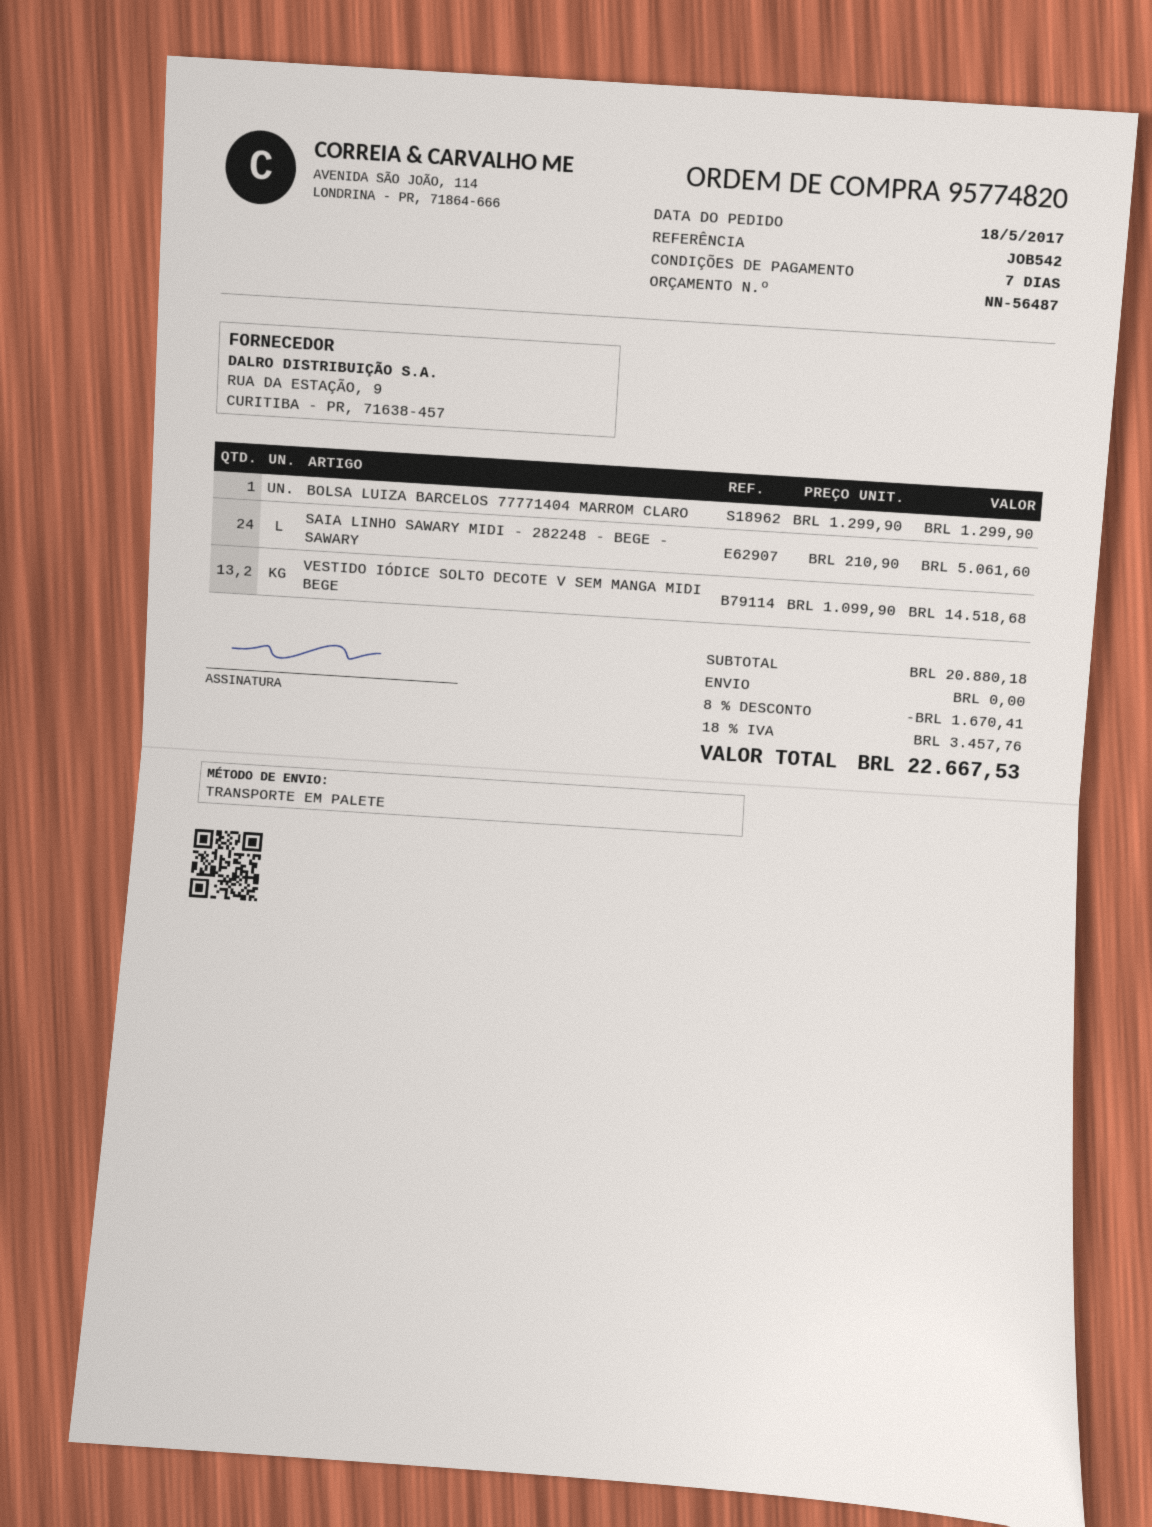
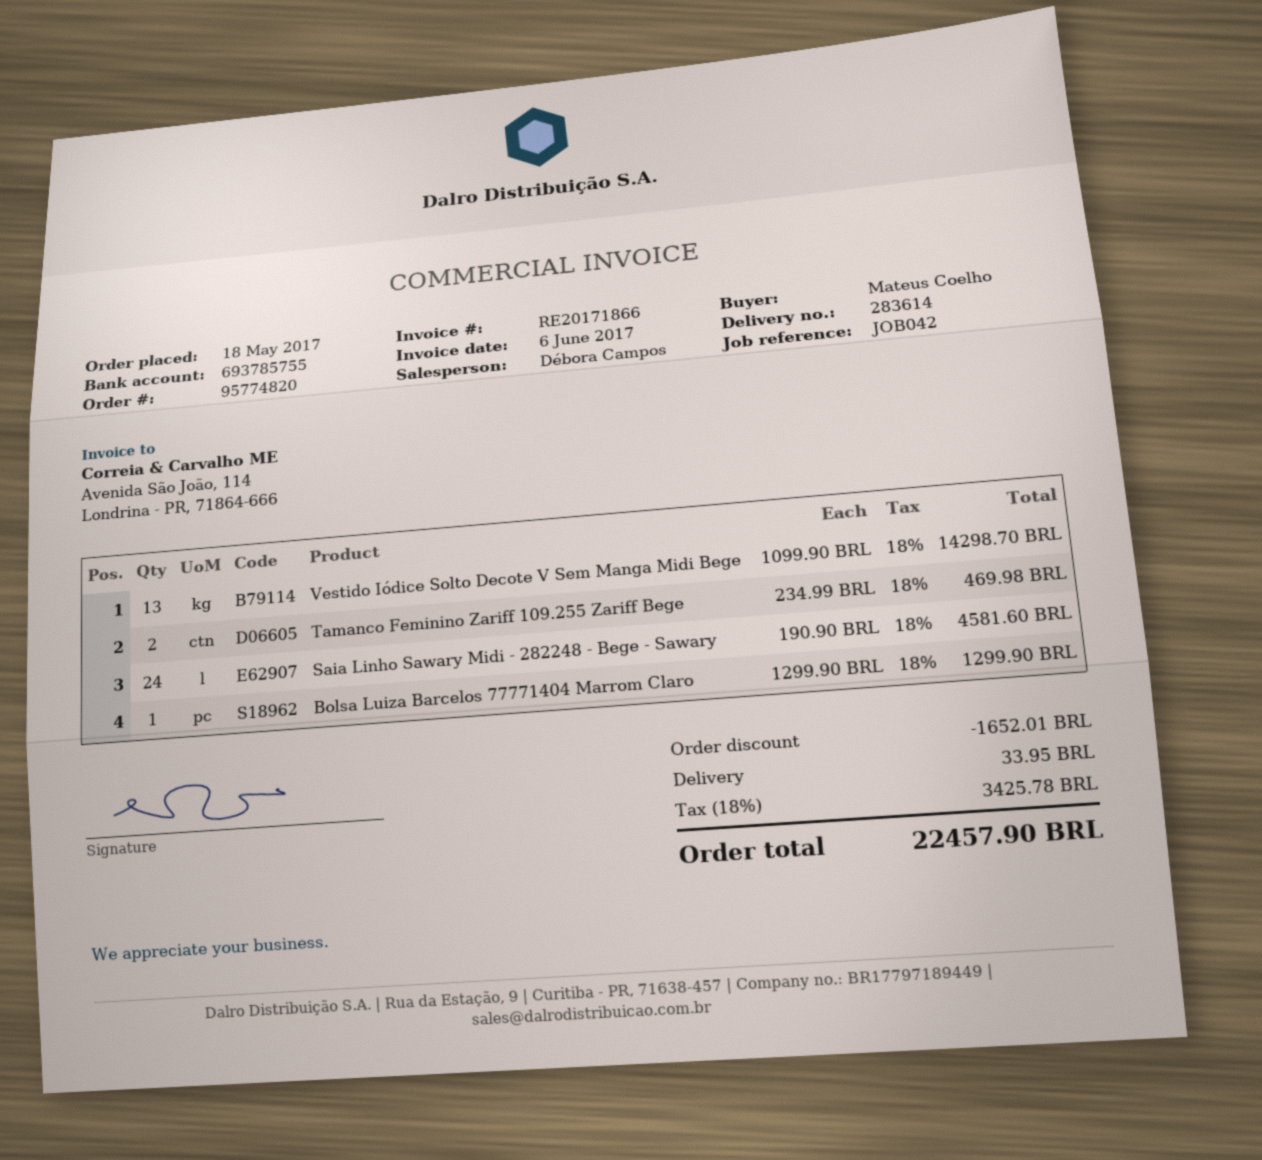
reference: JOB542 -> JOB042
SAIA LINHO SAWARY MIDI - 282248 - BEGE - SAWARY: 24 x 210.90 = 5061.60 -> 24 x 190.90 = 4581.60
VESTIDO IÓDICE SOLTO DECOTE V SEM MANGA MIDI BEGE: 13.2 x 1099.90 = 14518.68 -> 13 x 1099.90 = 14298.70
Tamanco Feminino Zariff 109.255 Zariff Bege: none -> 2 x 234.99 = 469.98
discount: 1670.41 -> 1652.01
shipping: 0.00 -> 33.95
tax: 18% = 3457.76 -> 18% = 3425.78
total: 22667.53 -> 22457.90

